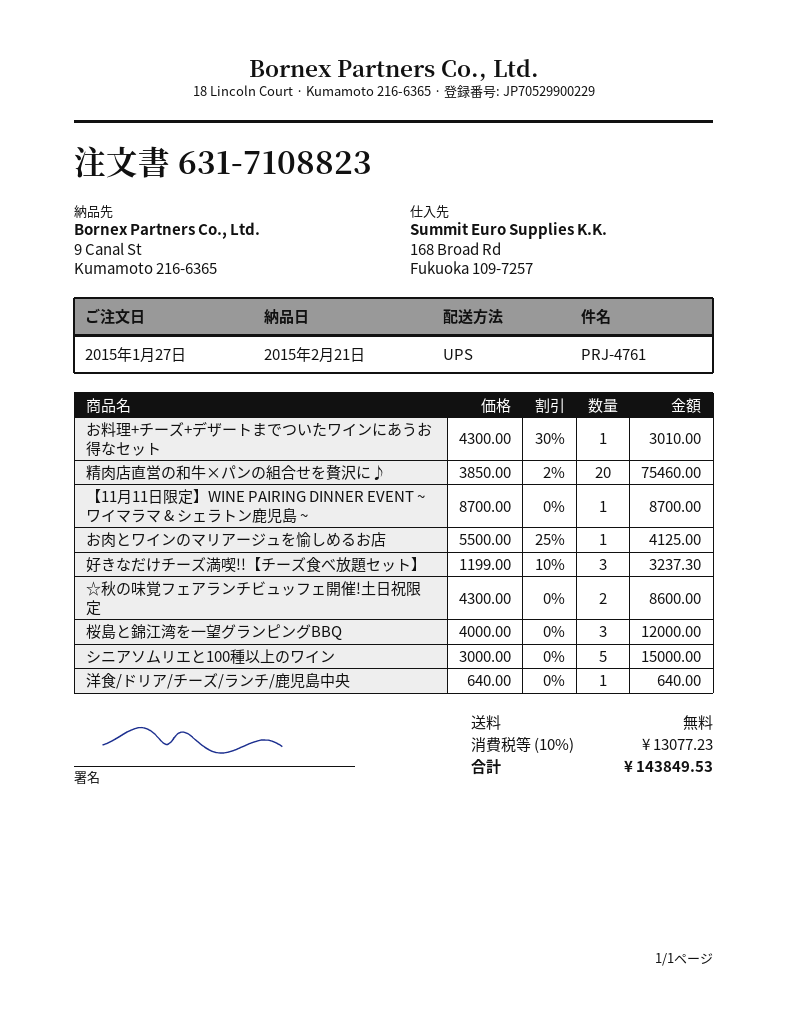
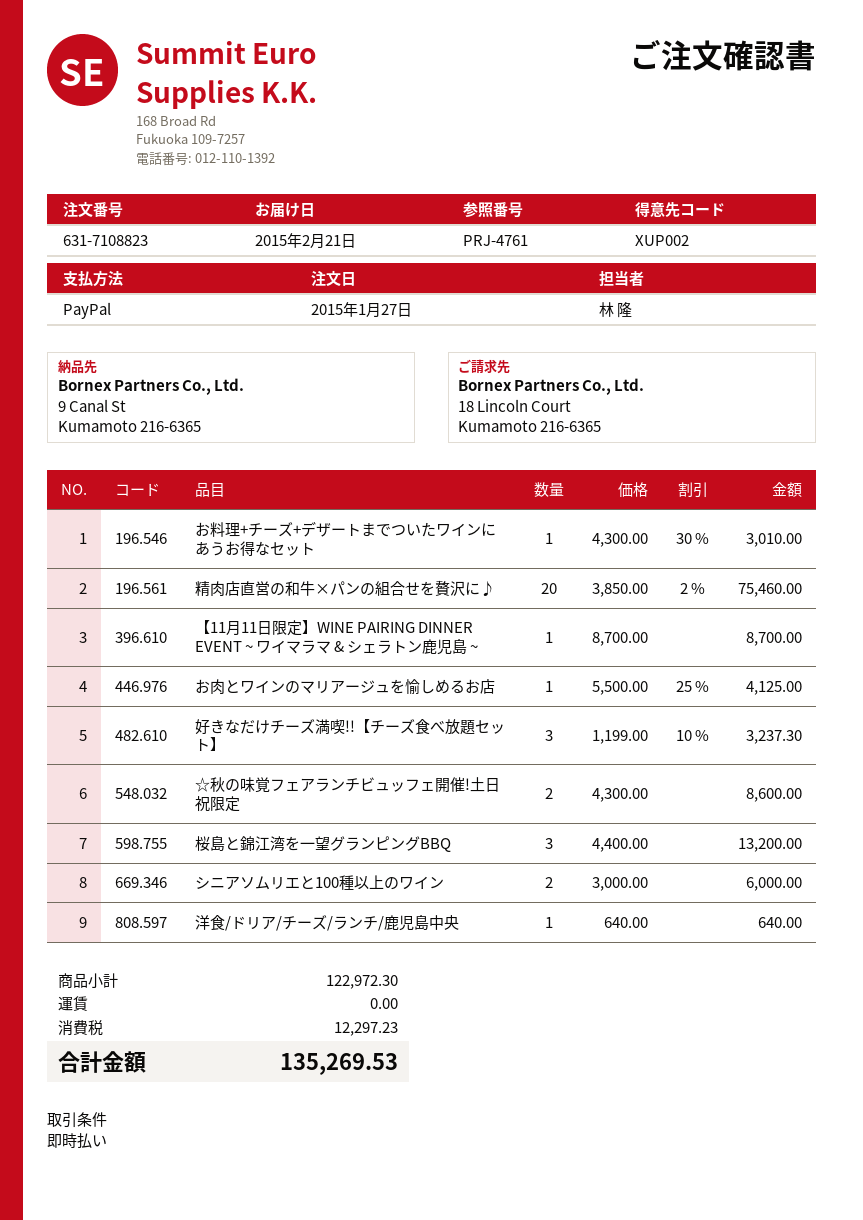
桜島と錦江湾を一望グランピングBBQ: 3 x 4000.00 = 12000.00 -> 3 x 4400.00 = 13200.00
シニアソムリエと100種以上のワイン: 5 x 3000.00 = 15000.00 -> 2 x 3000.00 = 6000.00
tax: 13077.23 -> 12297.23
total: 143849.53 -> 135269.53

